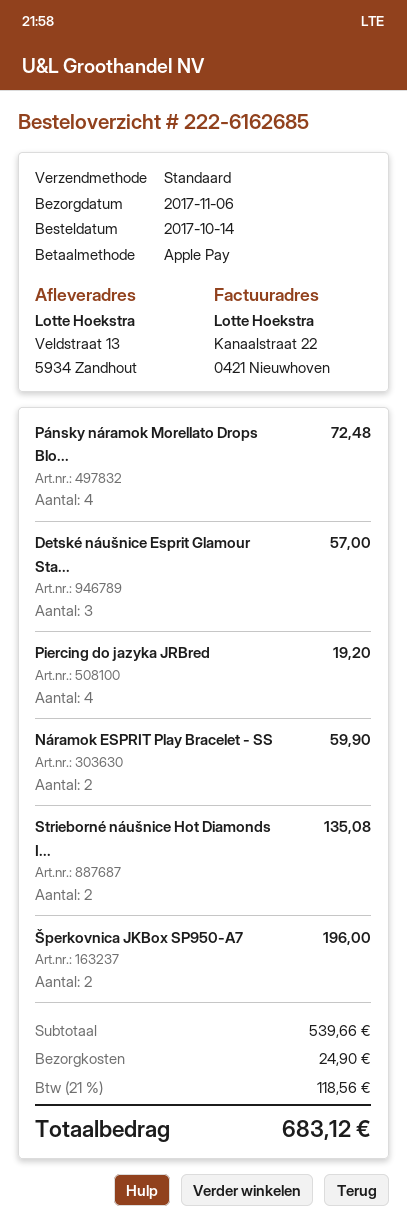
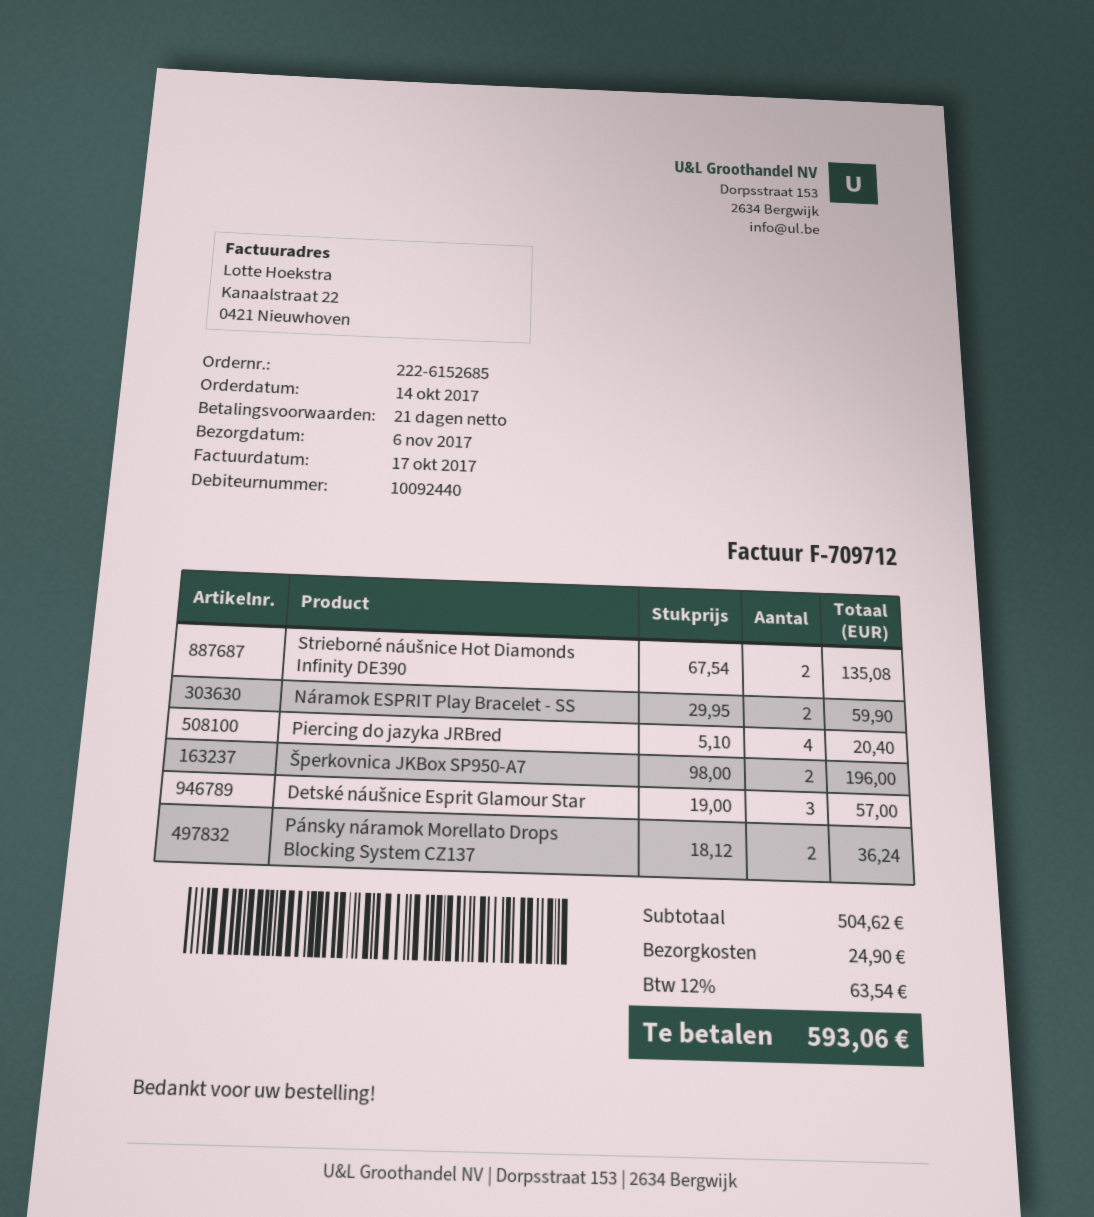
order number: 222-6162685 -> 222-6152685
Pánsky náramok Morellato Drops Blo...: 4 for 72.48 -> 2 for 36.24
Piercing do jazyka JRBred: 4 for 19.20 -> 4 for 20.40
subtotal: 539.66 -> 504.62
tax: 21% = 118.56 -> 12% = 63.54
total: 683.12 -> 593.06

